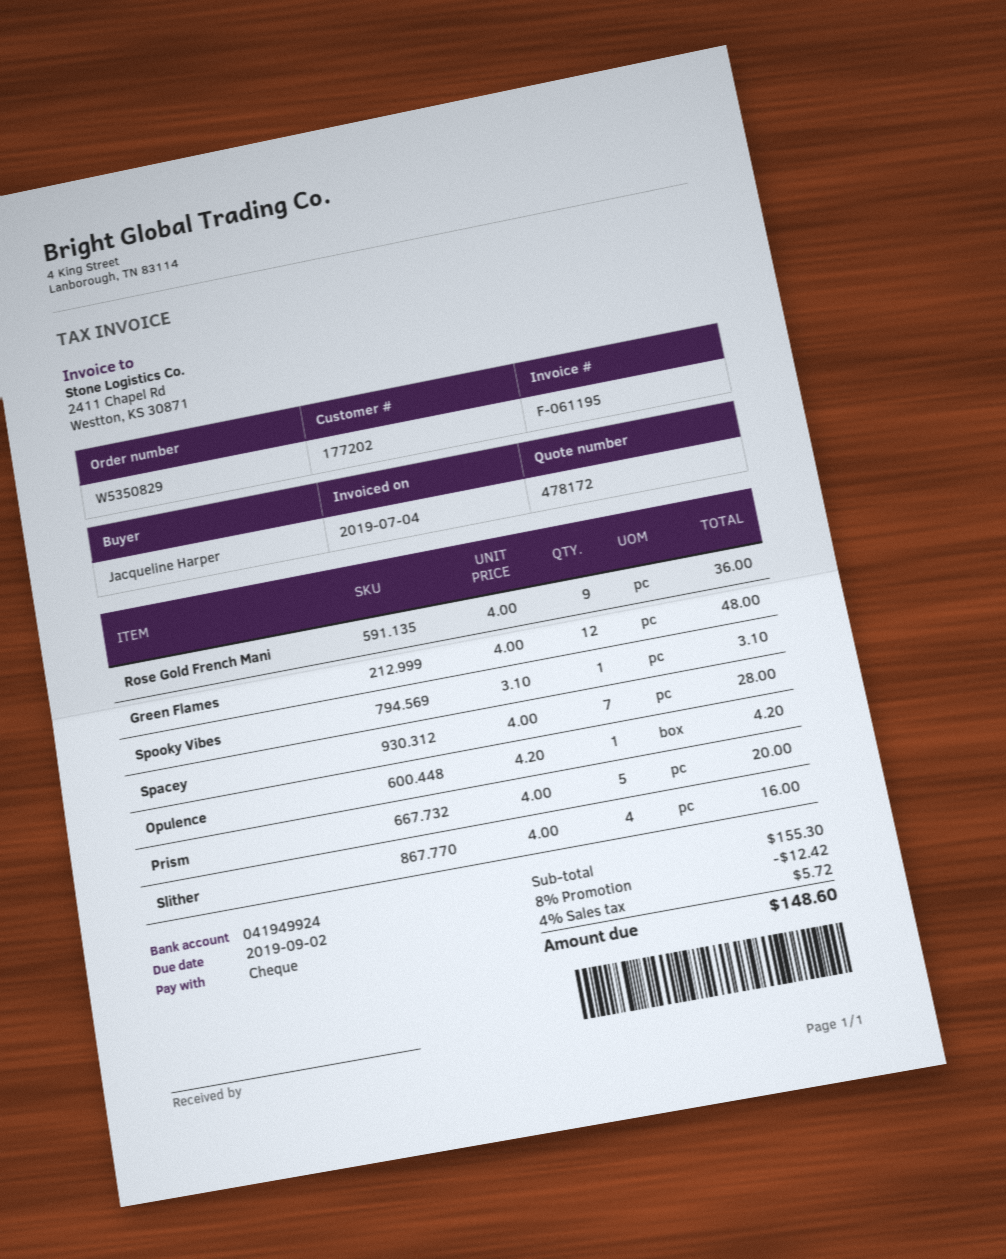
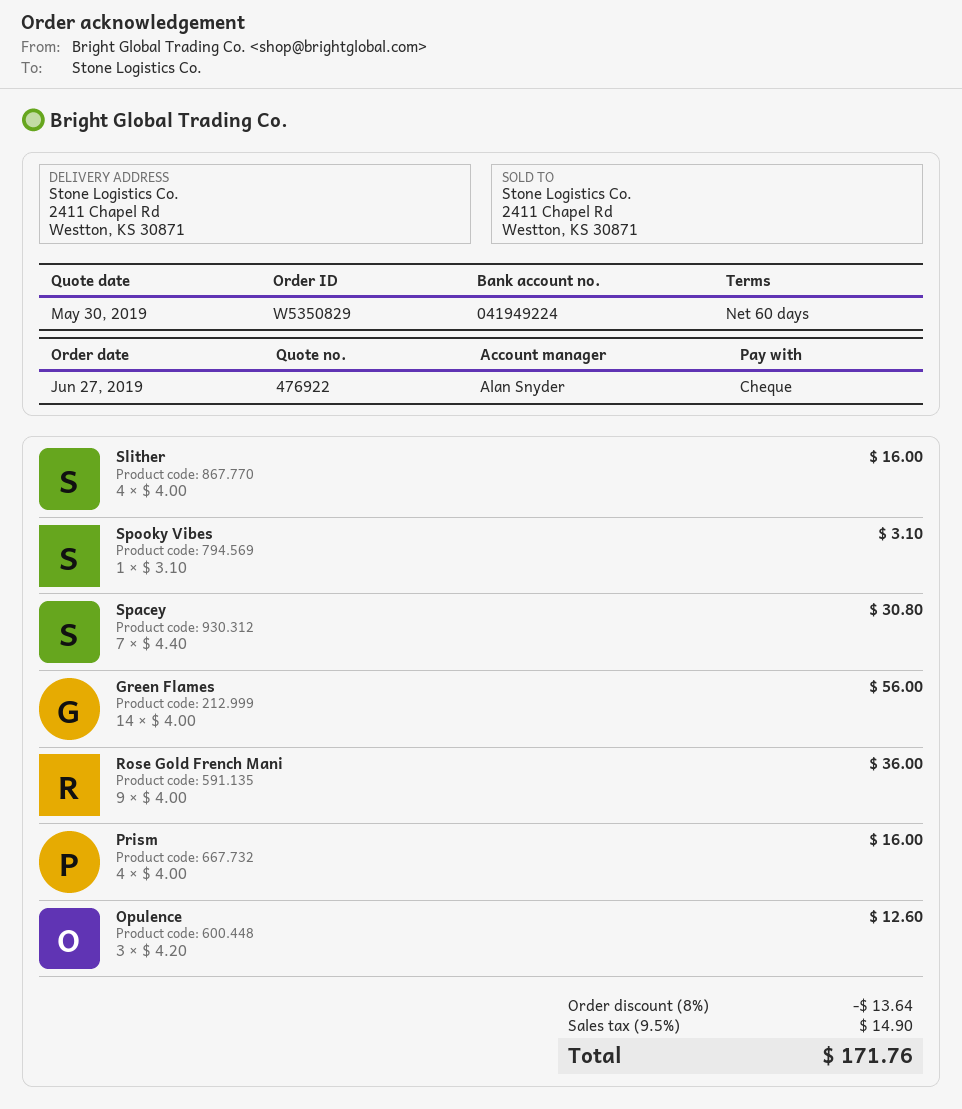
quote number: 478172 -> 476922
bank account: 041949924 -> 041949224
Green Flames: 12 x 4.00 = 48.00 -> 14 x 4.00 = 56.00
Spacey: 7 x 4.00 = 28.00 -> 7 x 4.40 = 30.80
Opulence: 1 x 4.20 = 4.20 -> 3 x 4.20 = 12.60
Prism: 5 x 4.00 = 20.00 -> 4 x 4.00 = 16.00
discount: 8% = 12.42 -> 8% = 13.64
tax: 4% = 5.72 -> 9.5% = 14.90
total: 148.60 -> 171.76

